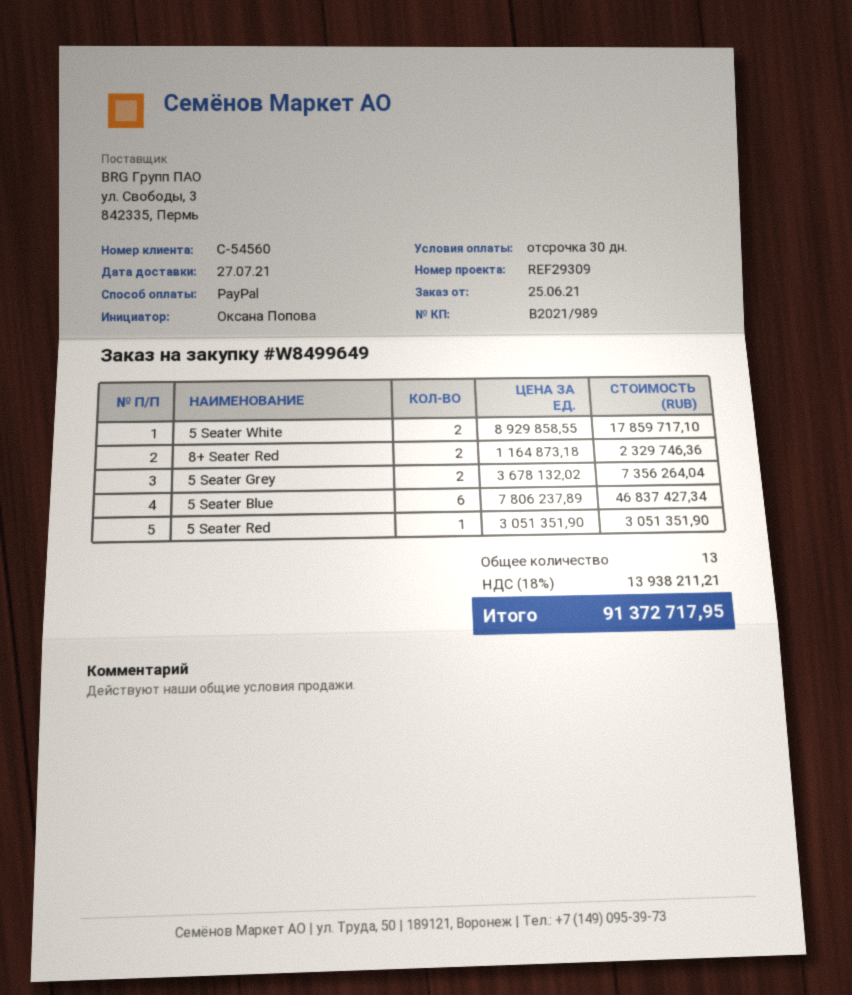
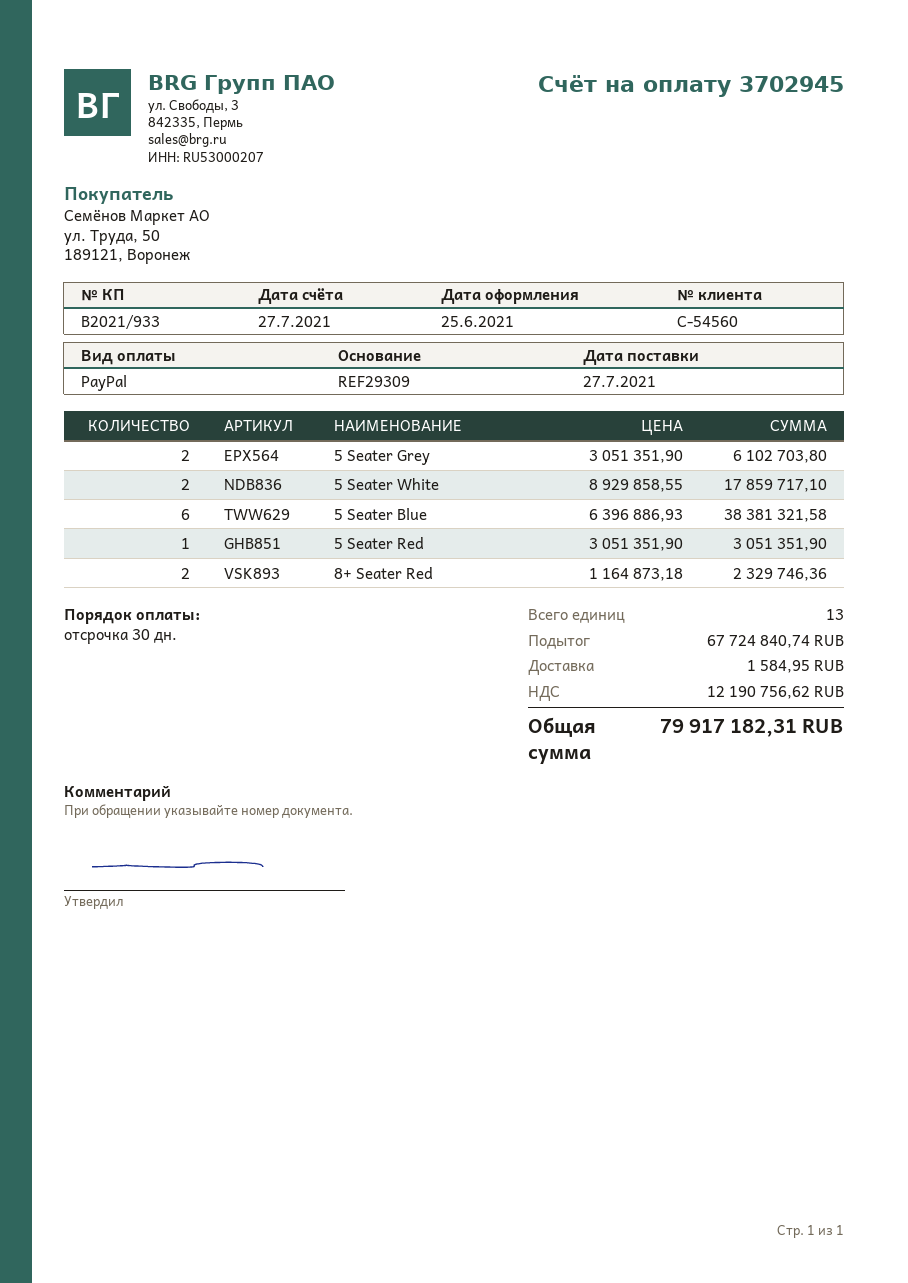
quote number: B2021/989 -> B2021/933
5 Seater Grey: 2 x 3678132.02 = 7356264.04 -> 2 x 3051351.90 = 6102703.80
5 Seater Blue: 6 x 7806237.89 = 46837427.34 -> 6 x 6396886.93 = 38381321.58
shipping: none -> 1584.95
tax: 13938211.21 -> 12190756.62
total: 91372717.95 -> 79917182.31

